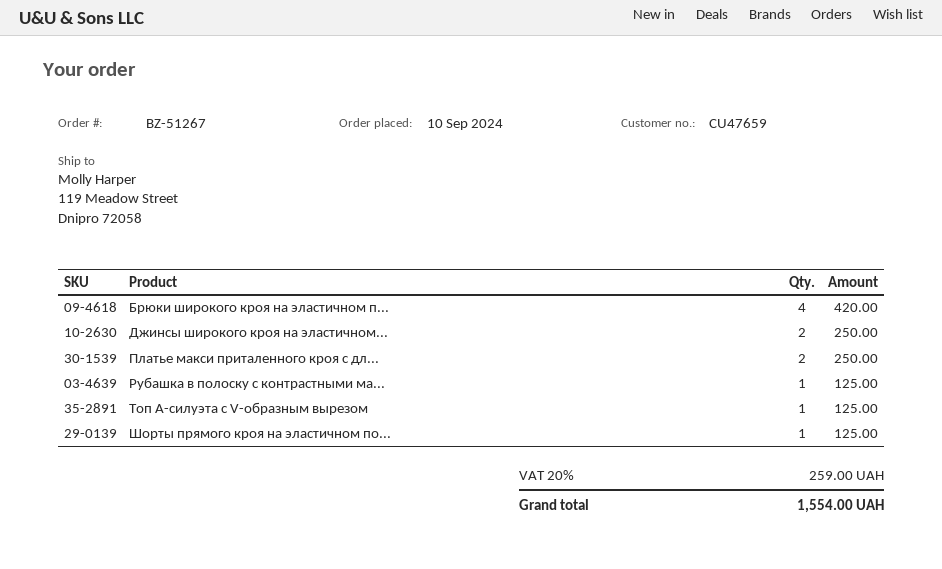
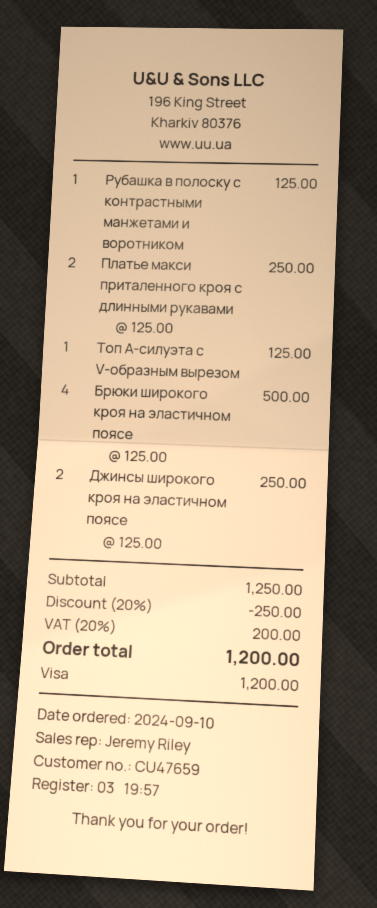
Брюки широкого кроя на эластичном п...: 4 for 420.00 -> 4 for 500.00
Шорты прямого кроя на эластичном по...: 1 for 125.00 -> none
discount: none -> 20% = 250.00
tax: 20% = 259.00 -> 20% = 200.00
total: 1554.00 -> 1200.00

